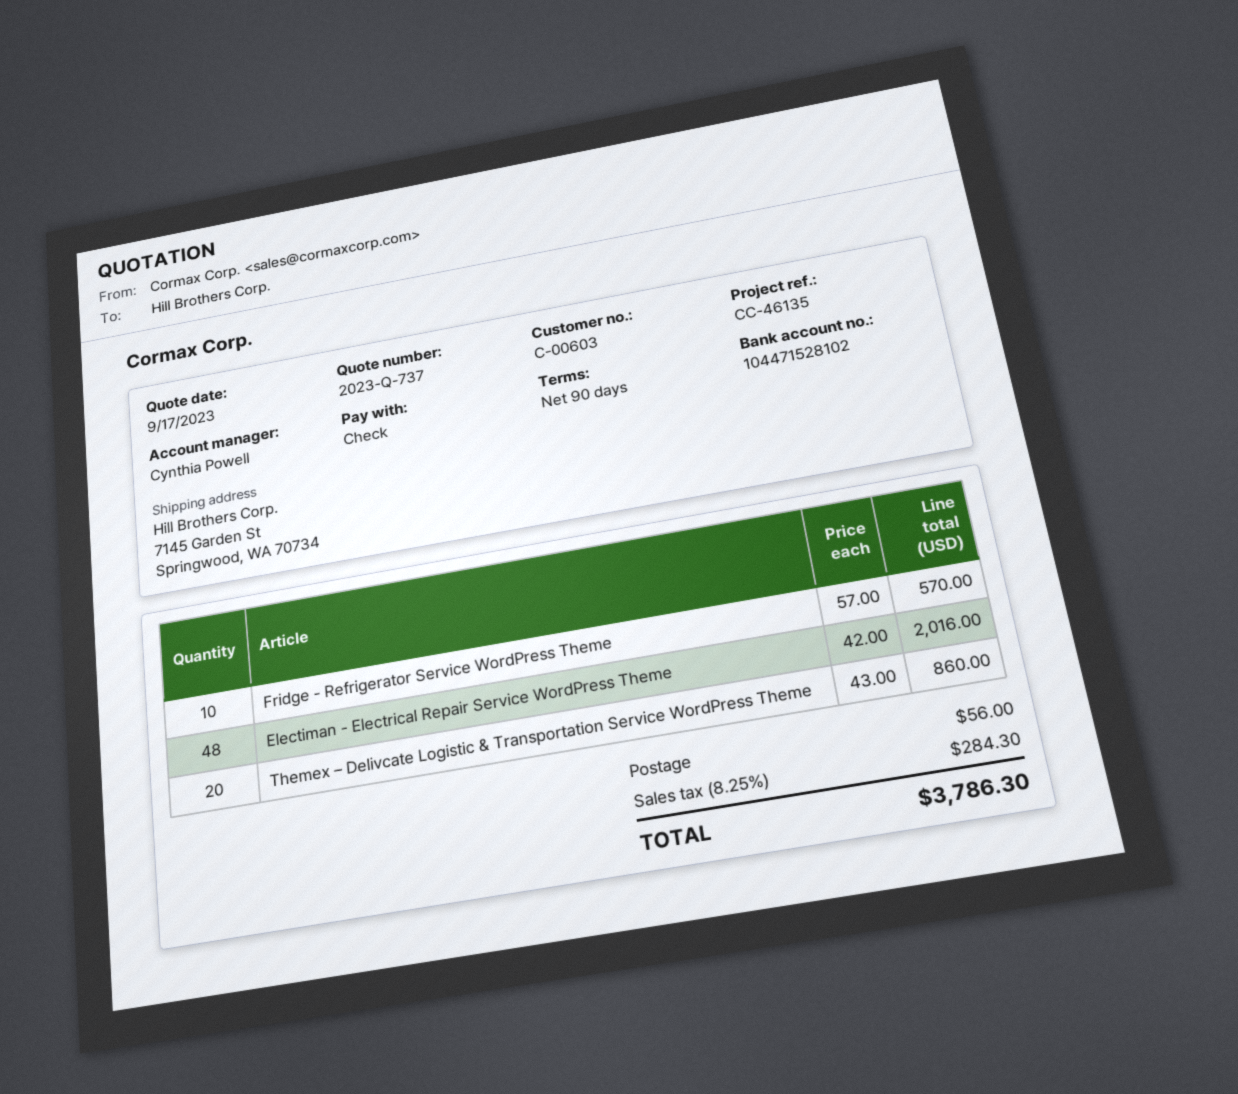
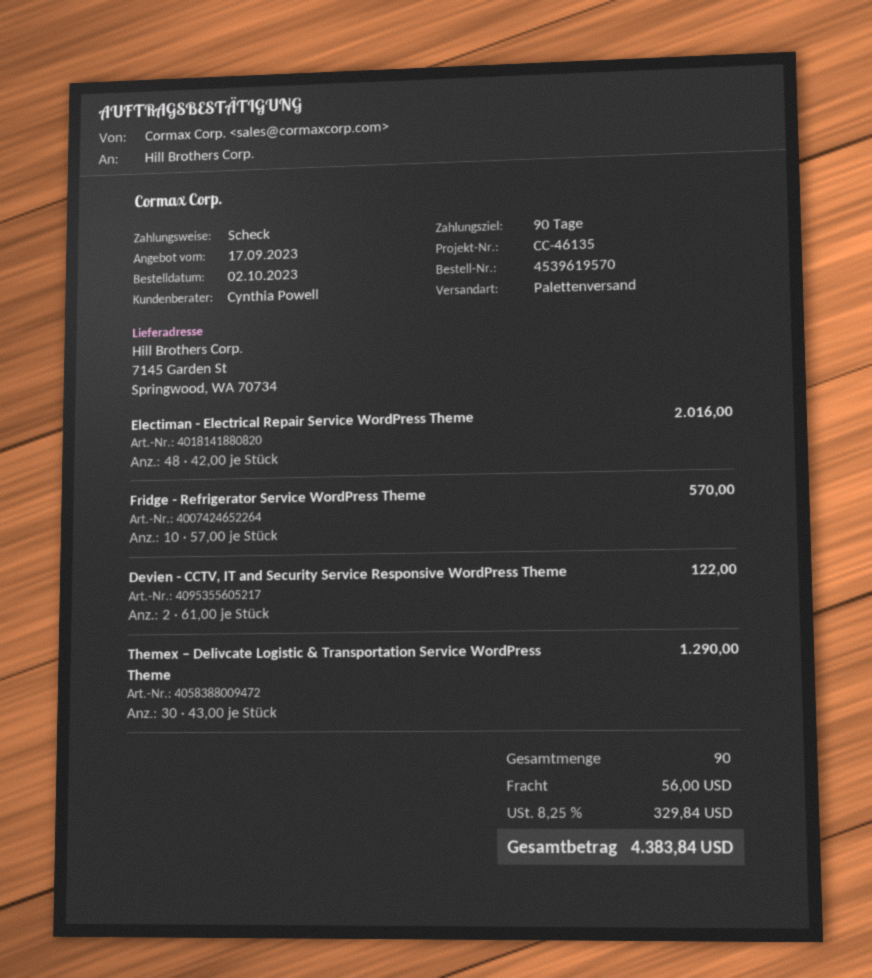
Themex – Delivcate Logistic & Transportation Service WordPress Theme: 20 x 43.00 = 860.00 -> 30 x 43.00 = 1290.00
Devien - CCTV, IT and Security Service Responsive WordPress Theme: none -> 2 x 61.00 = 122.00
tax: 8.25% = 284.30 -> 8.25% = 329.84
total: 3786.30 -> 4383.84

